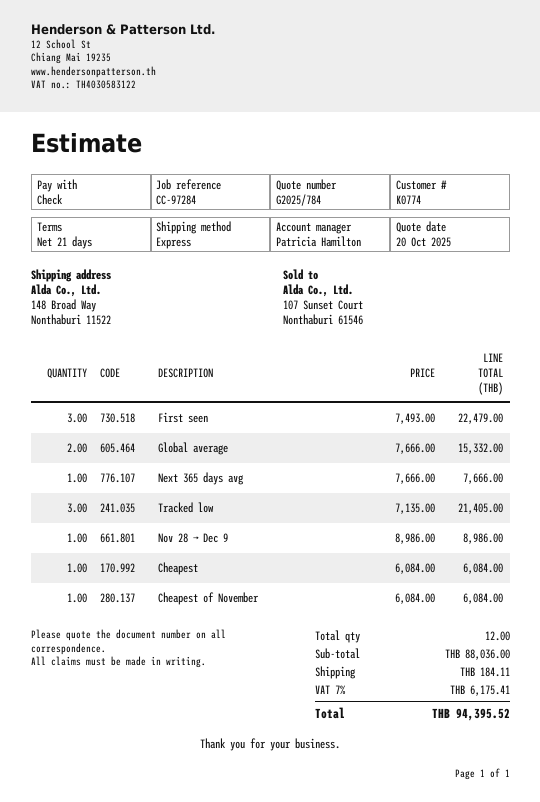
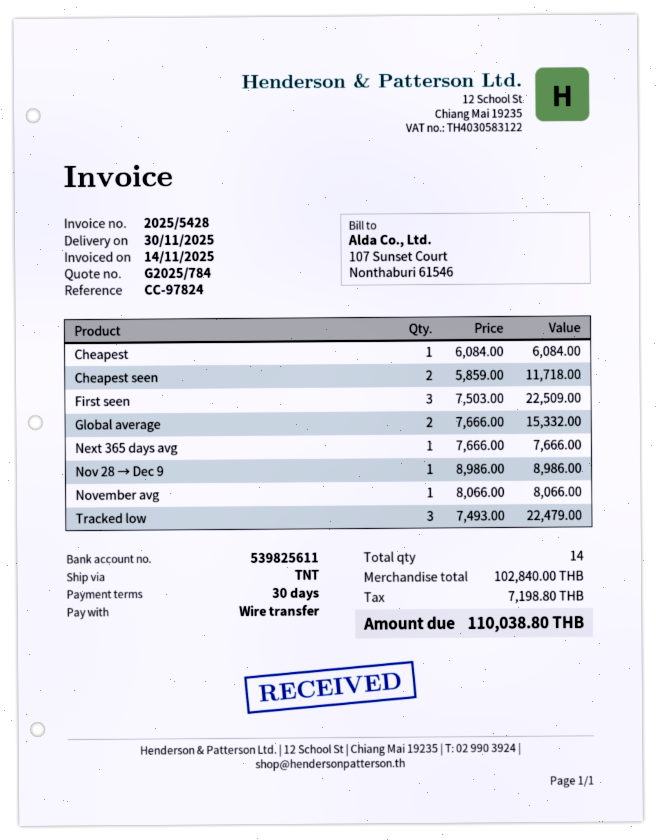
payment terms: 21 days -> 30 days
reference: CC-97284 -> CC-97824
payment method: cheque -> bank transfer
shipping method: express -> TNT
First seen: 3 x 7493.00 = 22479.00 -> 3 x 7503.00 = 22509.00
Tracked low: 3 x 7135.00 = 21405.00 -> 3 x 7493.00 = 22479.00
Cheapest of November: 1 x 6084.00 = 6084.00 -> none
Cheapest seen: none -> 2 x 5859.00 = 11718.00
November avg: none -> 1 x 8066.00 = 8066.00
total quantity: 12 -> 14
subtotal: 88036.00 -> 102840.00
shipping: 184.11 -> none
tax: 6175.41 -> 7198.80
total: 94395.52 -> 110038.80

